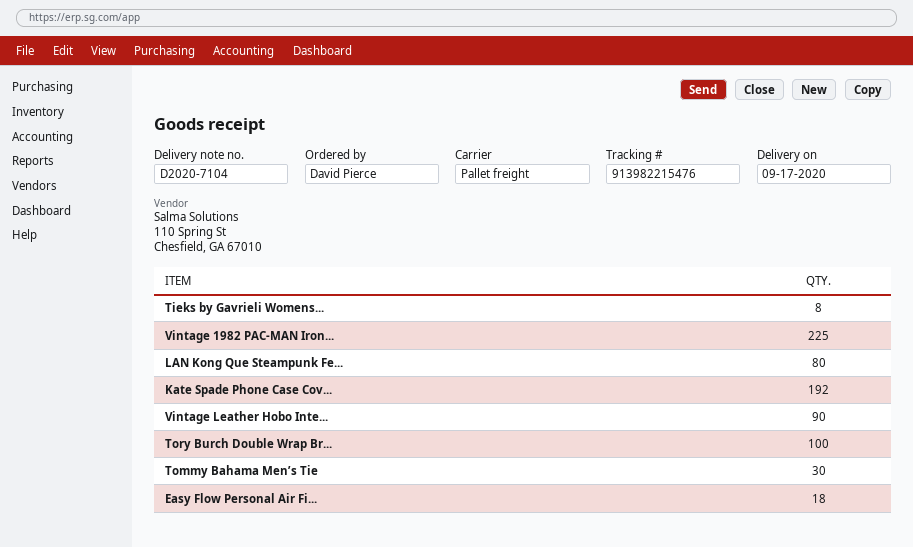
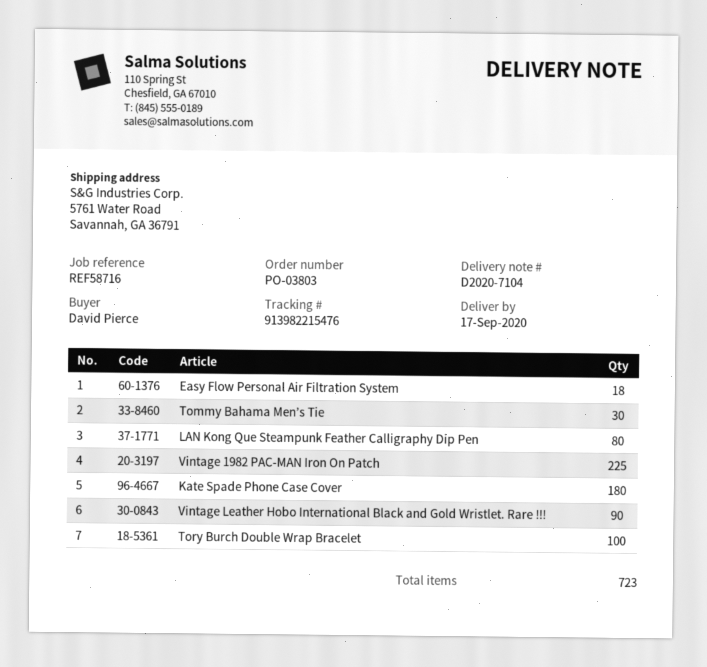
Tieks by Gavrieli Womens...: 8 -> none
Kate Spade Phone Case Cov...: 192 -> 180

